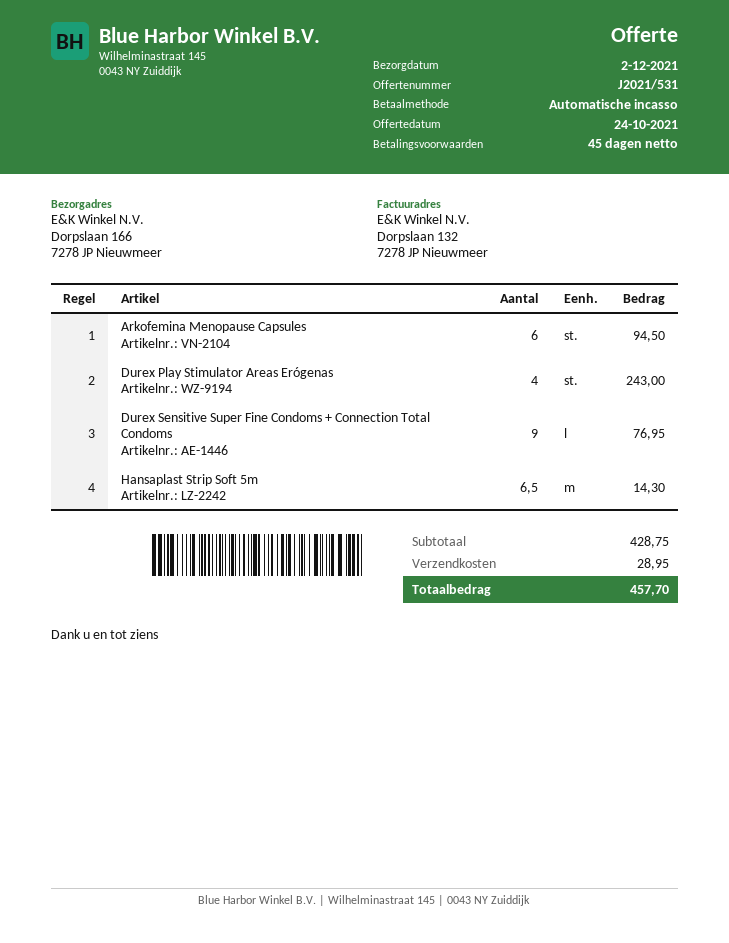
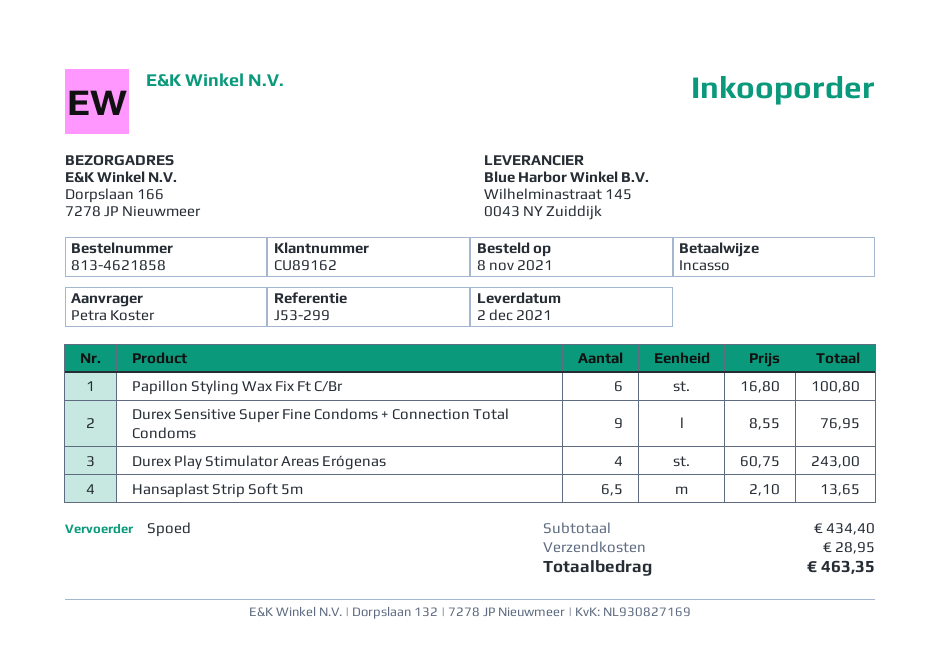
Arkofemina Menopause Capsules: 6 for 94.50 -> none
Hansaplast Strip Soft 5m: 6.5 for 14.30 -> 6.5 for 13.65
Papillon Styling Wax Fix Ft C/Br: none -> 6 for 100.80
subtotal: 428.75 -> 434.40
total: 457.70 -> 463.35

